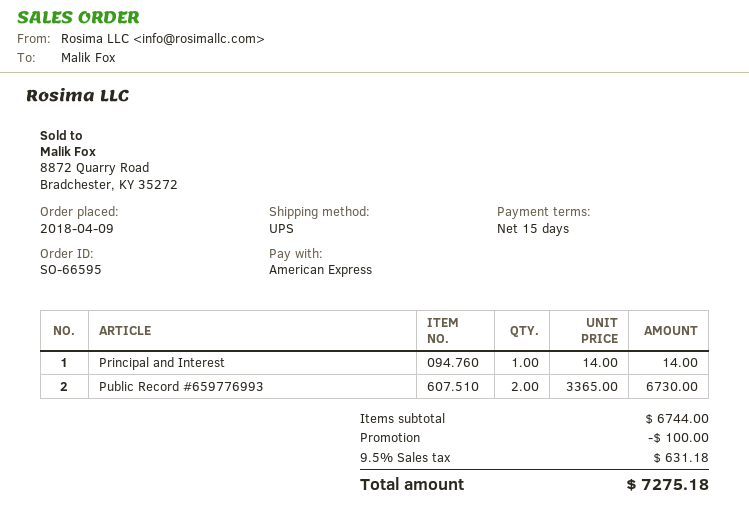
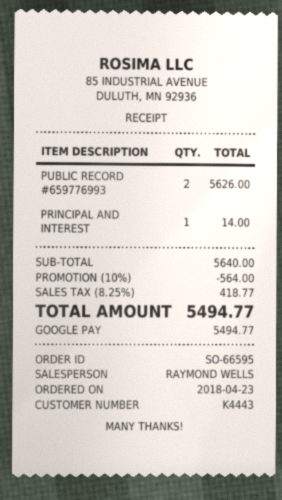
order date: 2018-04-09 -> 2018-04-23
payment method: American Express -> Google Pay
Public Record #659776993: 2 for 6730.00 -> 2 for 5626.00
subtotal: 6744.00 -> 5640.00
discount: 100.00 -> 564.00
tax: 9.5% = 631.18 -> 8.25% = 418.77
total: 7275.18 -> 5494.77

